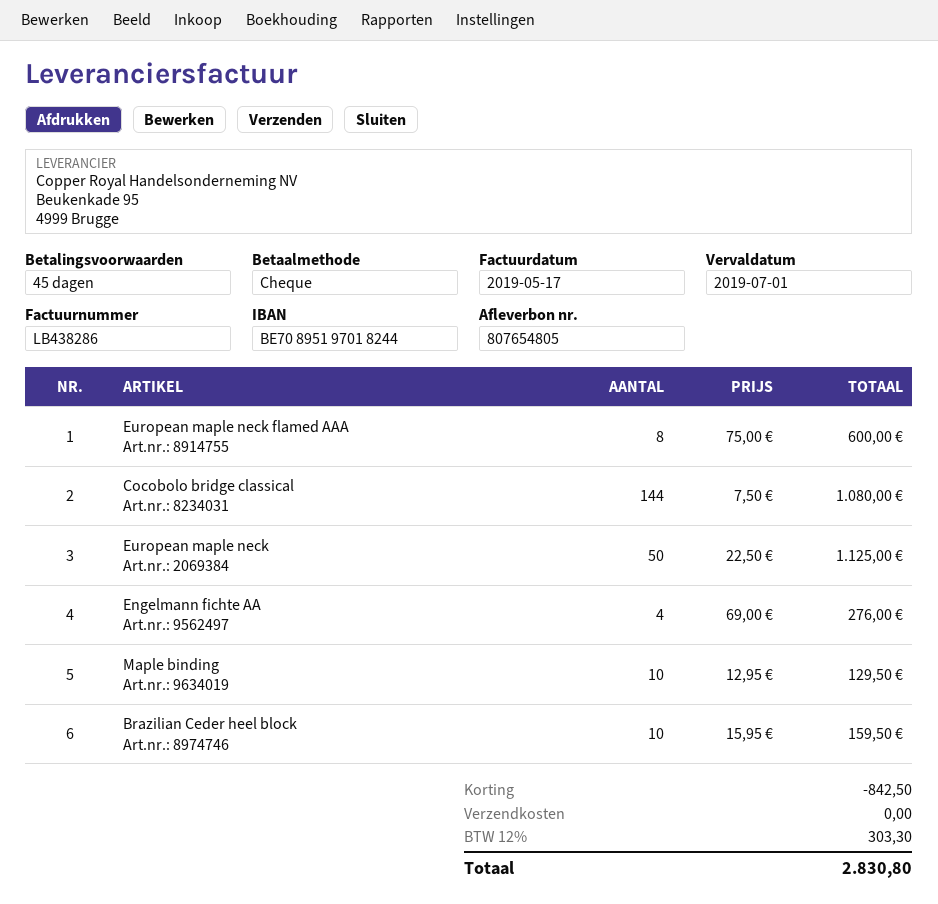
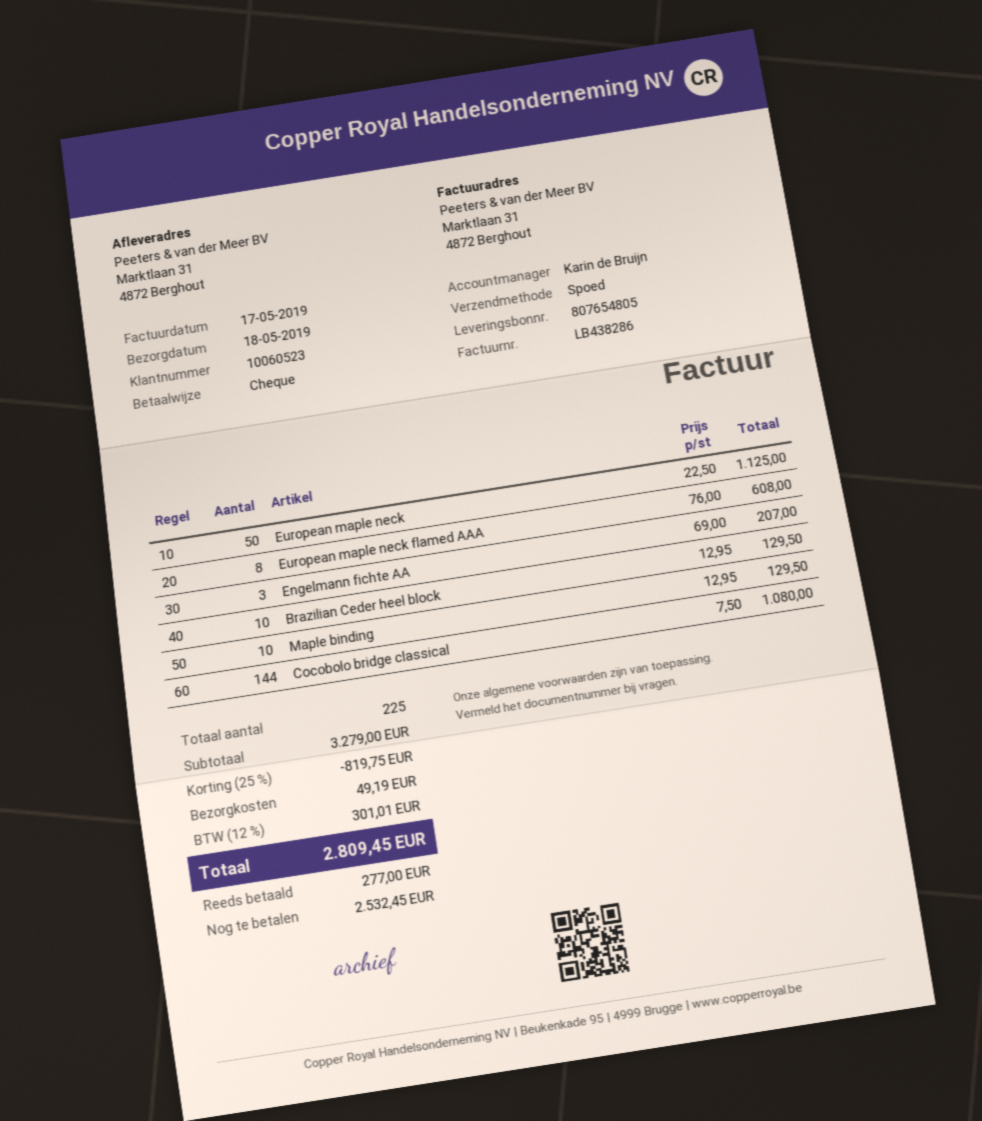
European maple neck flamed AAA: 8 x 75.00 = 600.00 -> 8 x 76.00 = 608.00
Engelmann fichte AA: 4 x 69.00 = 276.00 -> 3 x 69.00 = 207.00
Brazilian Ceder heel block: 10 x 15.95 = 159.50 -> 10 x 12.95 = 129.50
discount: 842.50 -> 819.75
shipping: 0.00 -> 49.19
tax: 12% = 303.30 -> 12% = 301.01
total: 2830.80 -> 2809.45

